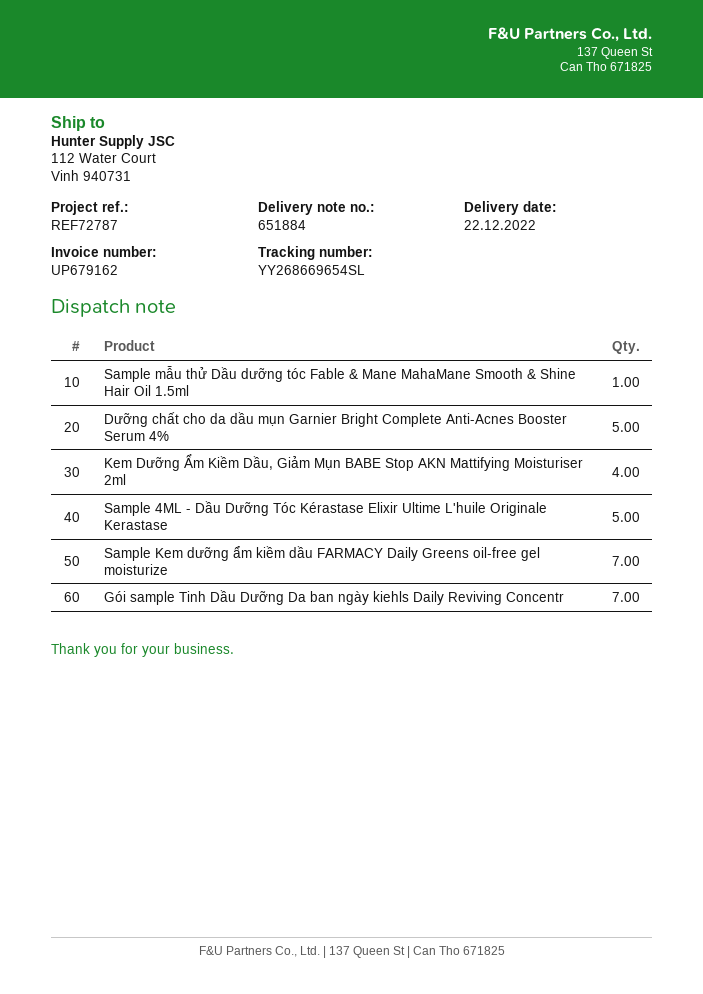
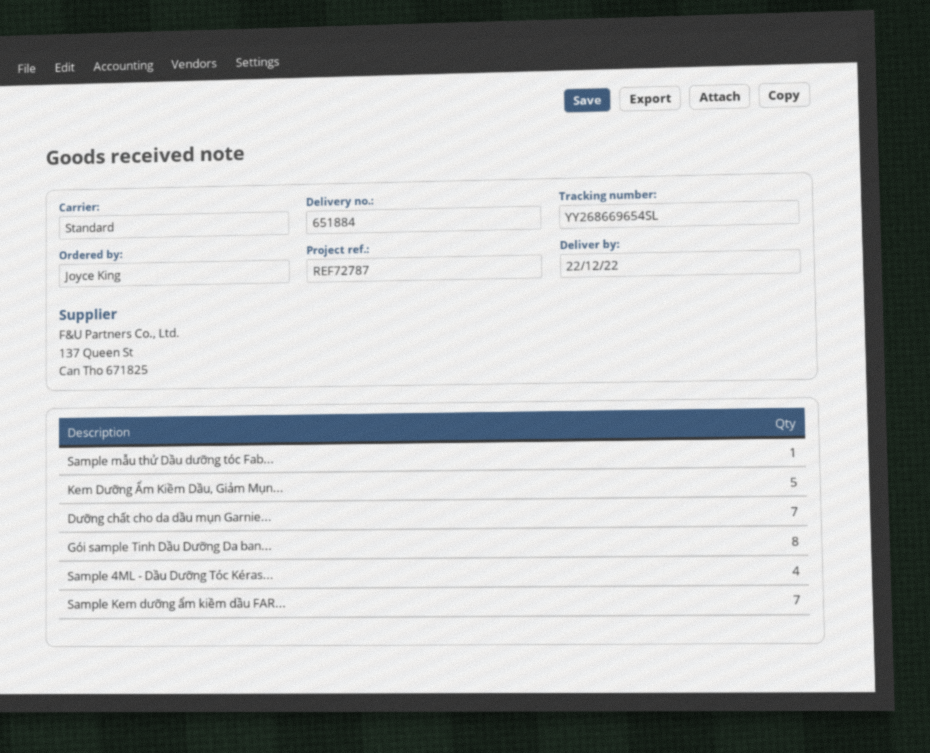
Dưỡng chất cho da dầu mụn Garnier Bright Complete Anti-Acnes Booster Serum 4%: 5 -> 7
Kem Dưỡng Ẩm Kiềm Dầu, Giảm Mụn BABE Stop AKN Mattifying Moisturiser 2ml: 4 -> 5
Sample 4ML - Dầu Dưỡng Tóc Kérastase Elixir Ultime L'huile Originale Kerastase: 5 -> 4
Gói sample Tinh Dầu Dưỡng Da ban ngày kiehls Daily Reviving Concentr: 7 -> 8

